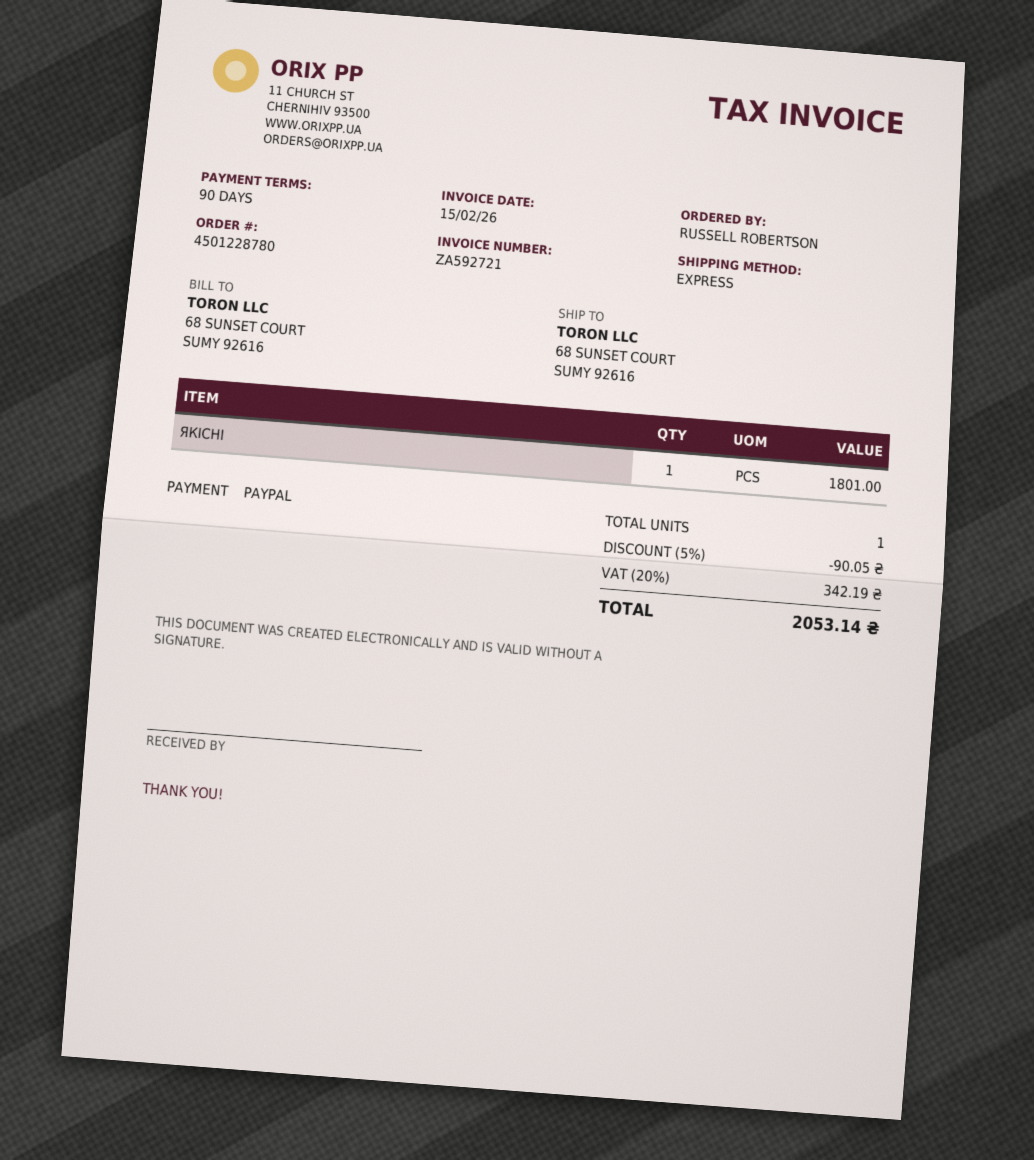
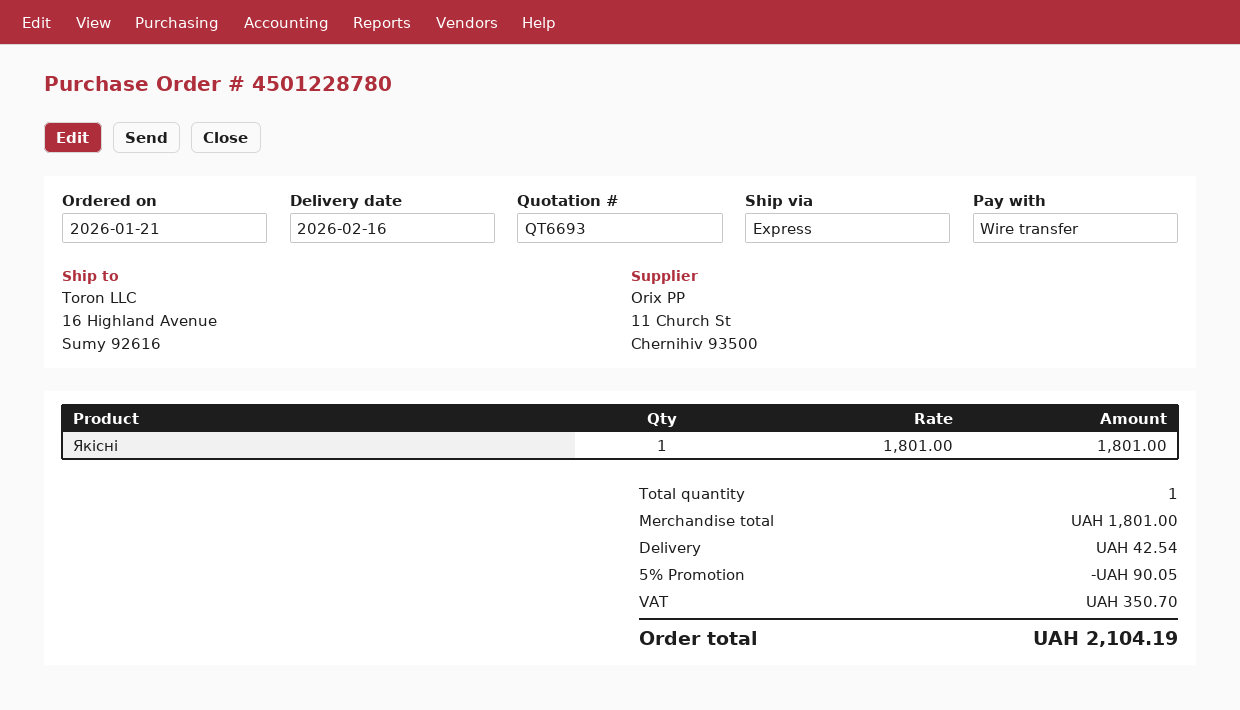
payment method: PayPal -> bank transfer
ship to: 68 SUNSET COURT, SUMY 92616 -> 16 Highland Avenue, Sumy 92616
shipping: none -> 42.54
tax: 342.19 -> 350.70
total: 2053.14 -> 2104.19

